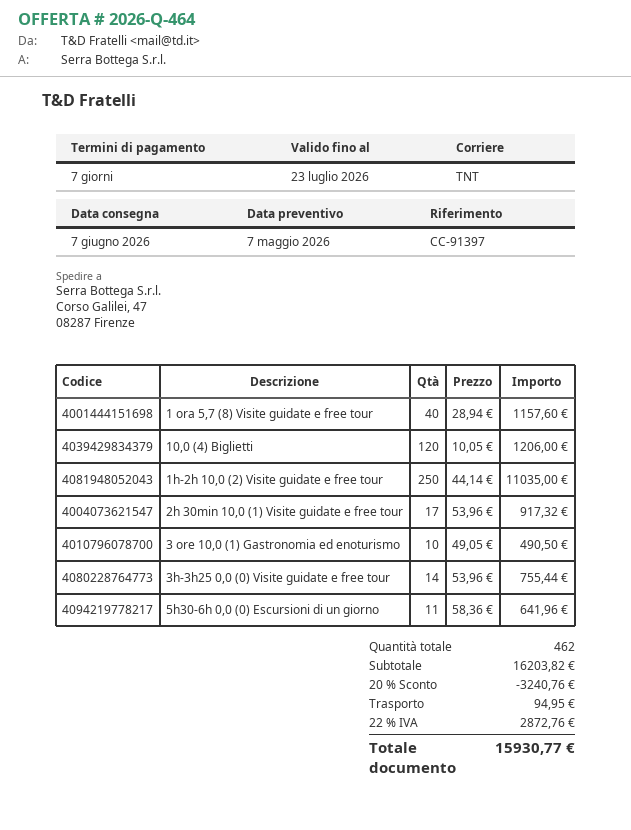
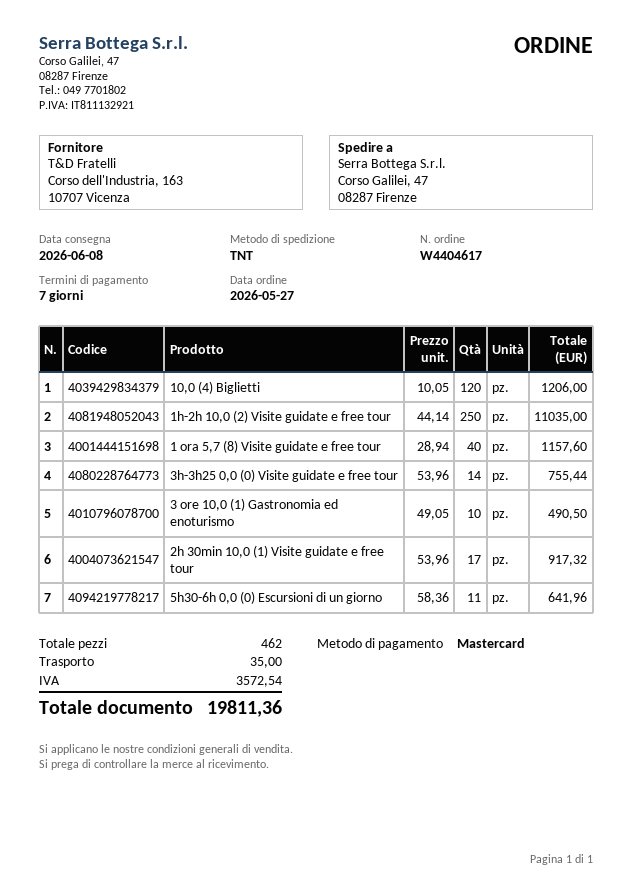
delivery date: 2026-06-07 -> 2026-06-08
discount: 20% = 3240.76 -> none
shipping: 94.95 -> 35.00
tax: 2872.76 -> 3572.54
total: 15930.77 -> 19811.36

